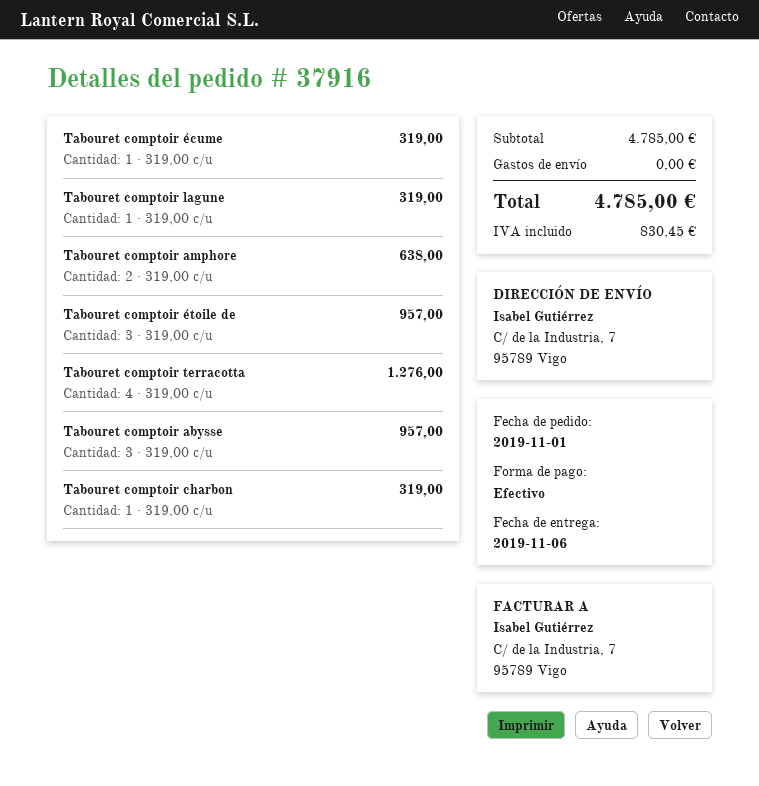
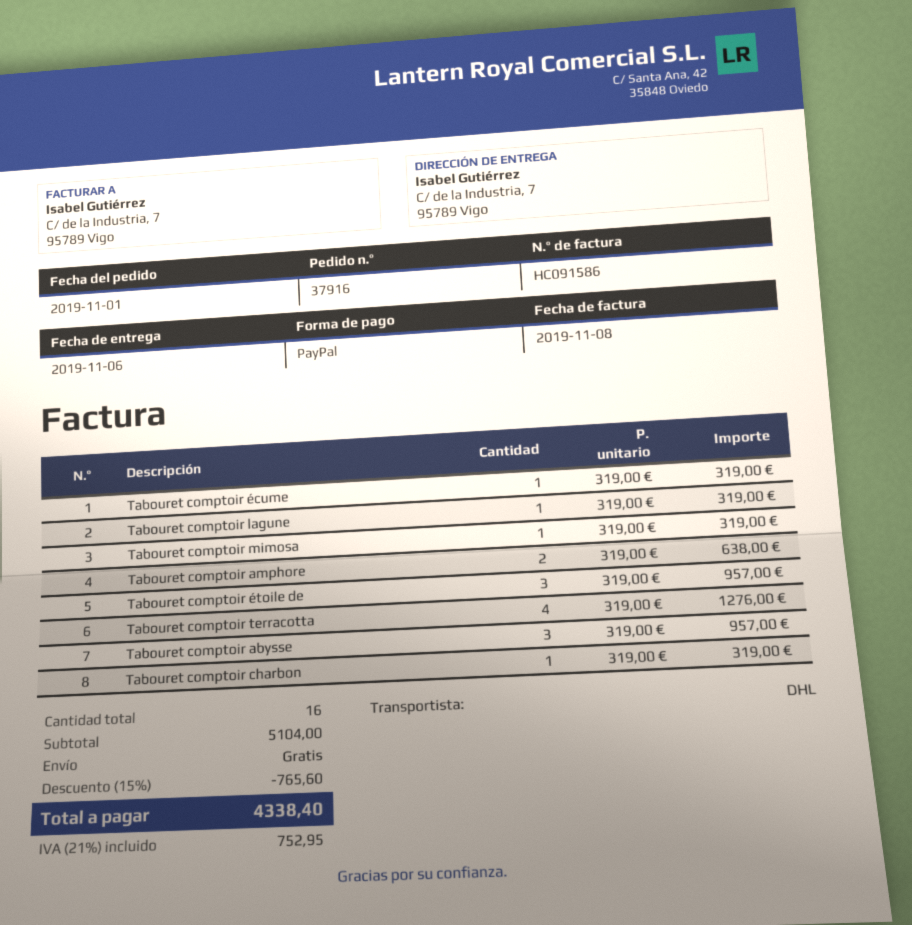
payment method: cash -> PayPal
Tabouret comptoir mimosa: none -> 1 x 319.00 = 319.00
subtotal: 4785.00 -> 5104.00
discount: none -> 15% = 765.60
tax: 830.45 -> 752.95
total: 4785.00 -> 4338.40

